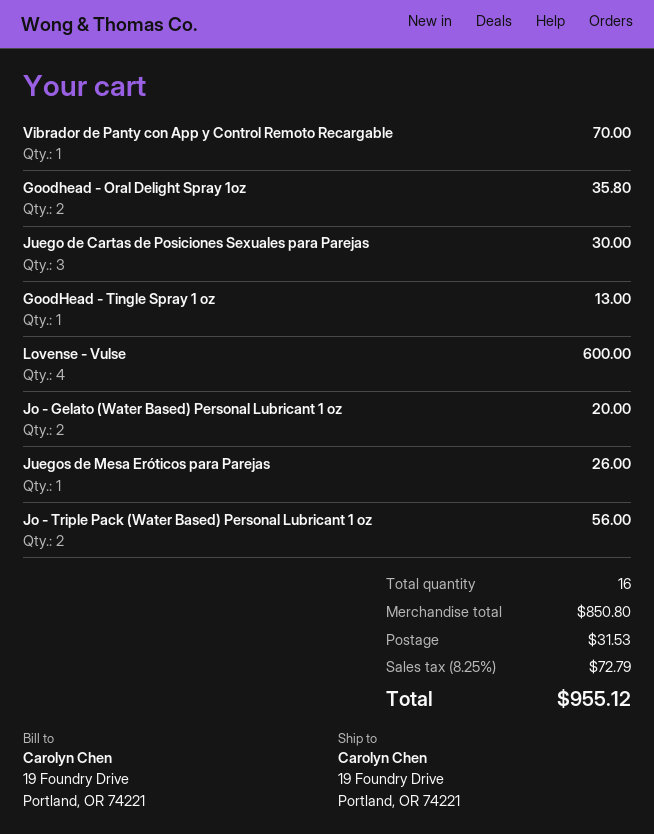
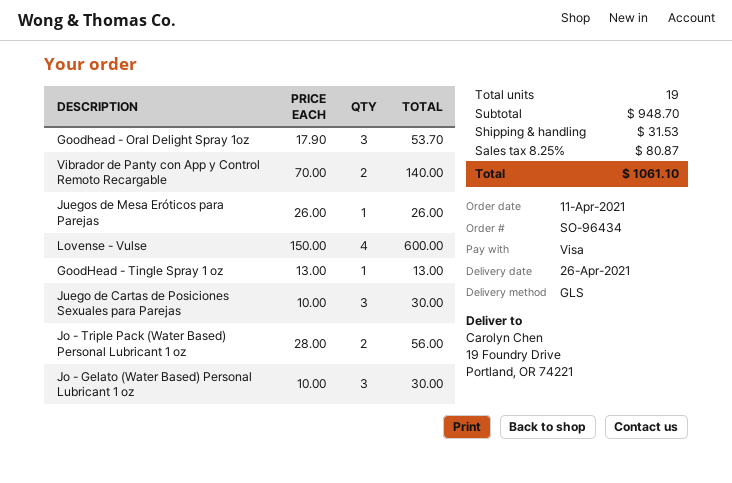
Vibrador de Panty con App y Control Remoto Recargable: 1 for 70.00 -> 2 for 140.00
Goodhead - Oral Delight Spray 1oz: 2 for 35.80 -> 3 for 53.70
Jo - Gelato (Water Based) Personal Lubricant 1 oz: 2 for 20.00 -> 3 for 30.00
total quantity: 16 -> 19
subtotal: 850.80 -> 948.70
tax: 8.25% = 72.79 -> 8.25% = 80.87
total: 955.12 -> 1061.10

